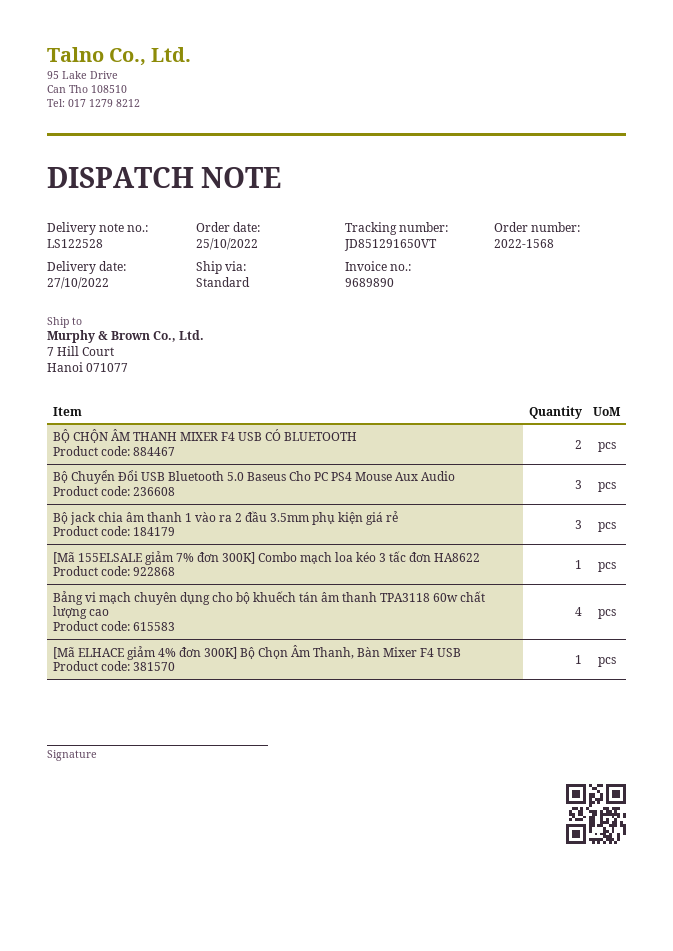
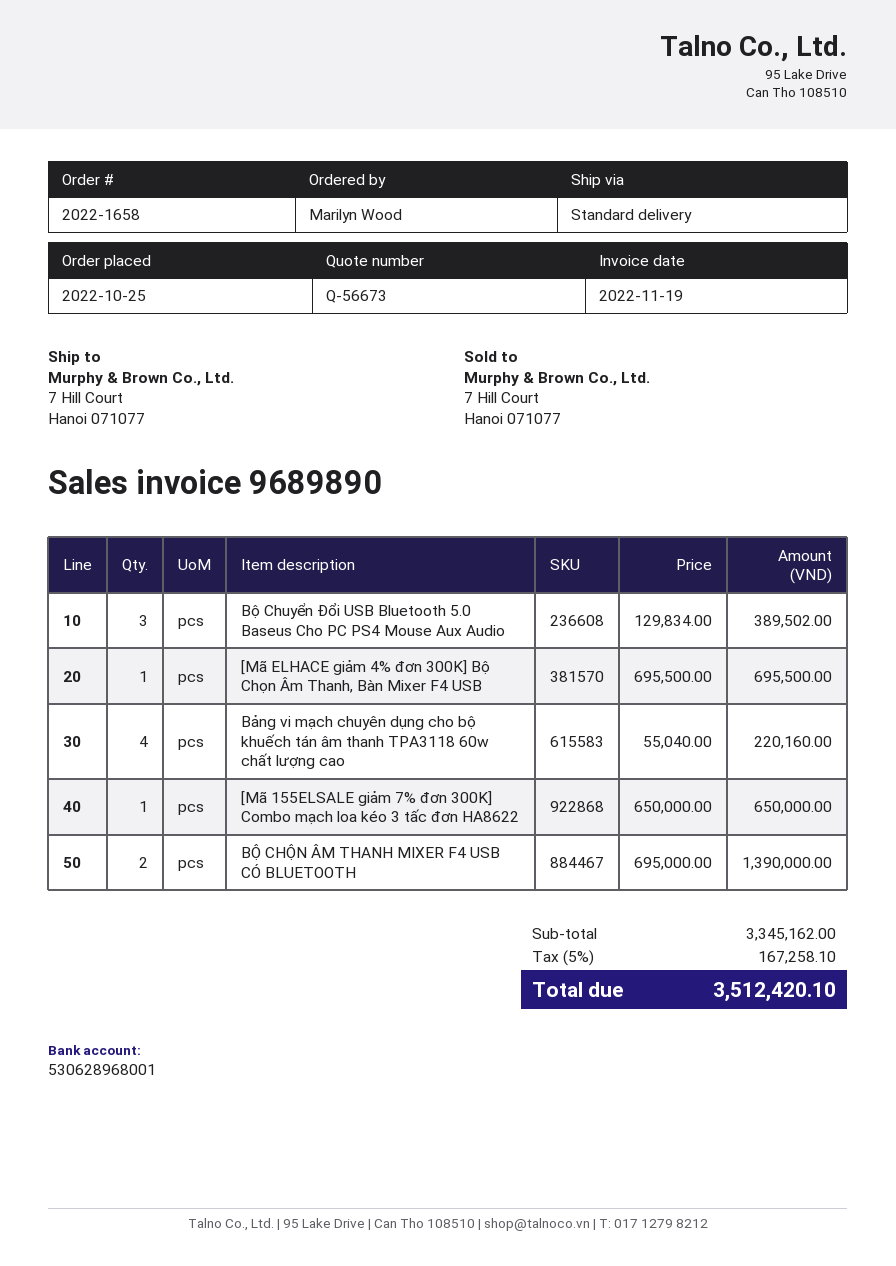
order number: 2022-1568 -> 2022-1658
Bộ jack chia âm thanh 1 vào ra 2 đầu 3.5mm phụ kiện giá rẻ: 3 -> none

